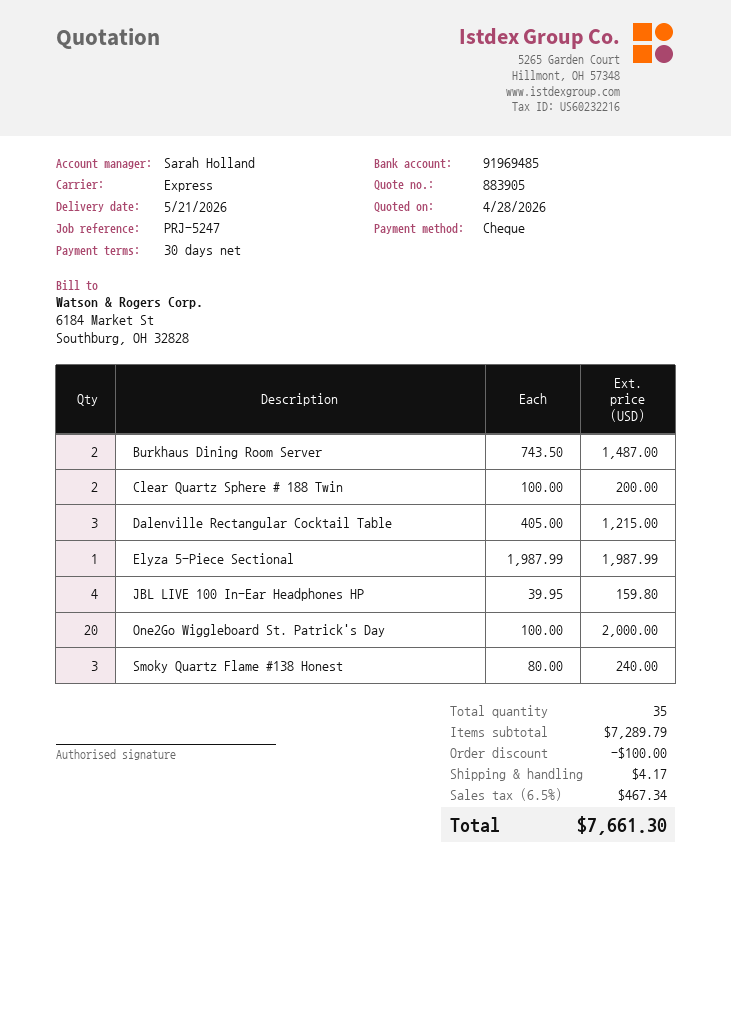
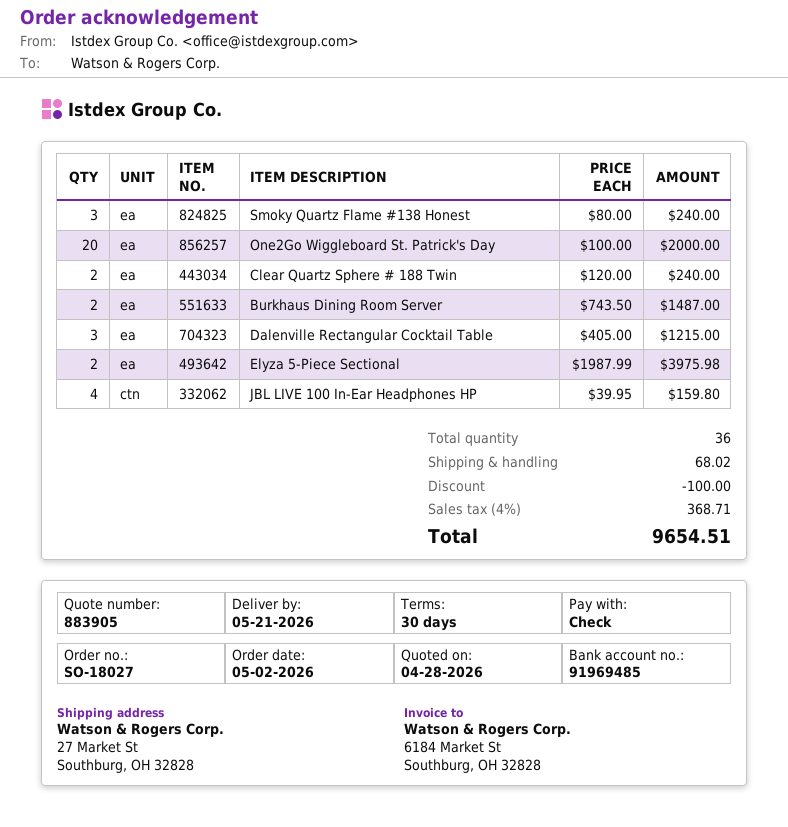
Clear Quartz Sphere # 188 Twin: 2 x 100.00 = 200.00 -> 2 x 120.00 = 240.00
Elyza 5-Piece Sectional: 1 x 1987.99 = 1987.99 -> 2 x 1987.99 = 3975.98
total quantity: 35 -> 36
shipping: 4.17 -> 68.02
tax: 6.5% = 467.34 -> 4% = 368.71
total: 7661.30 -> 9654.51

